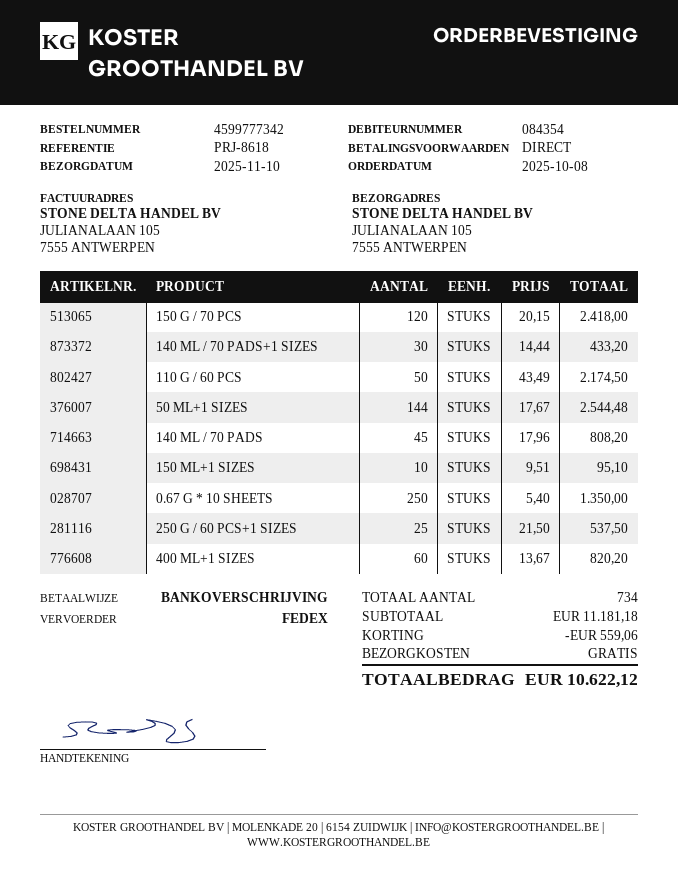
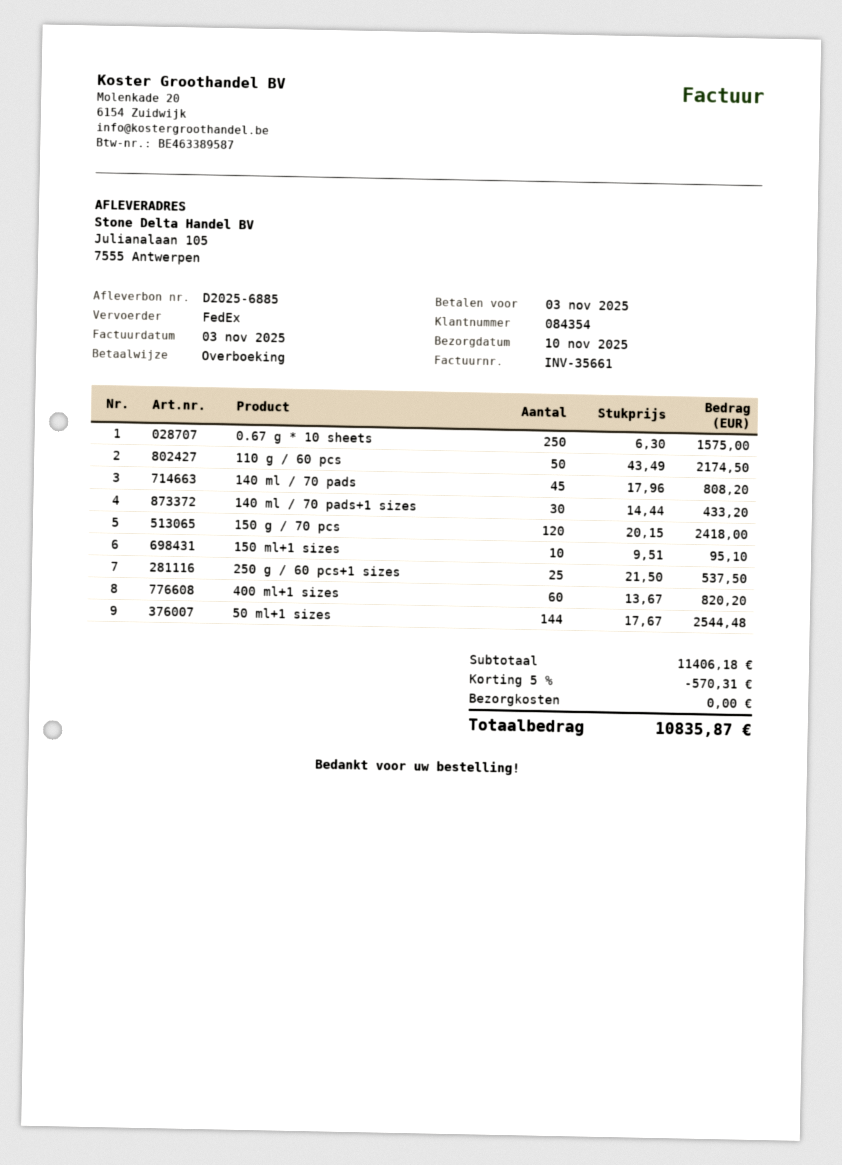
0.67 G * 10 SHEETS: 250 x 5.40 = 1350.00 -> 250 x 6.30 = 1575.00
subtotal: 11181.18 -> 11406.18
discount: 559.06 -> 570.31
total: 10622.12 -> 10835.87

